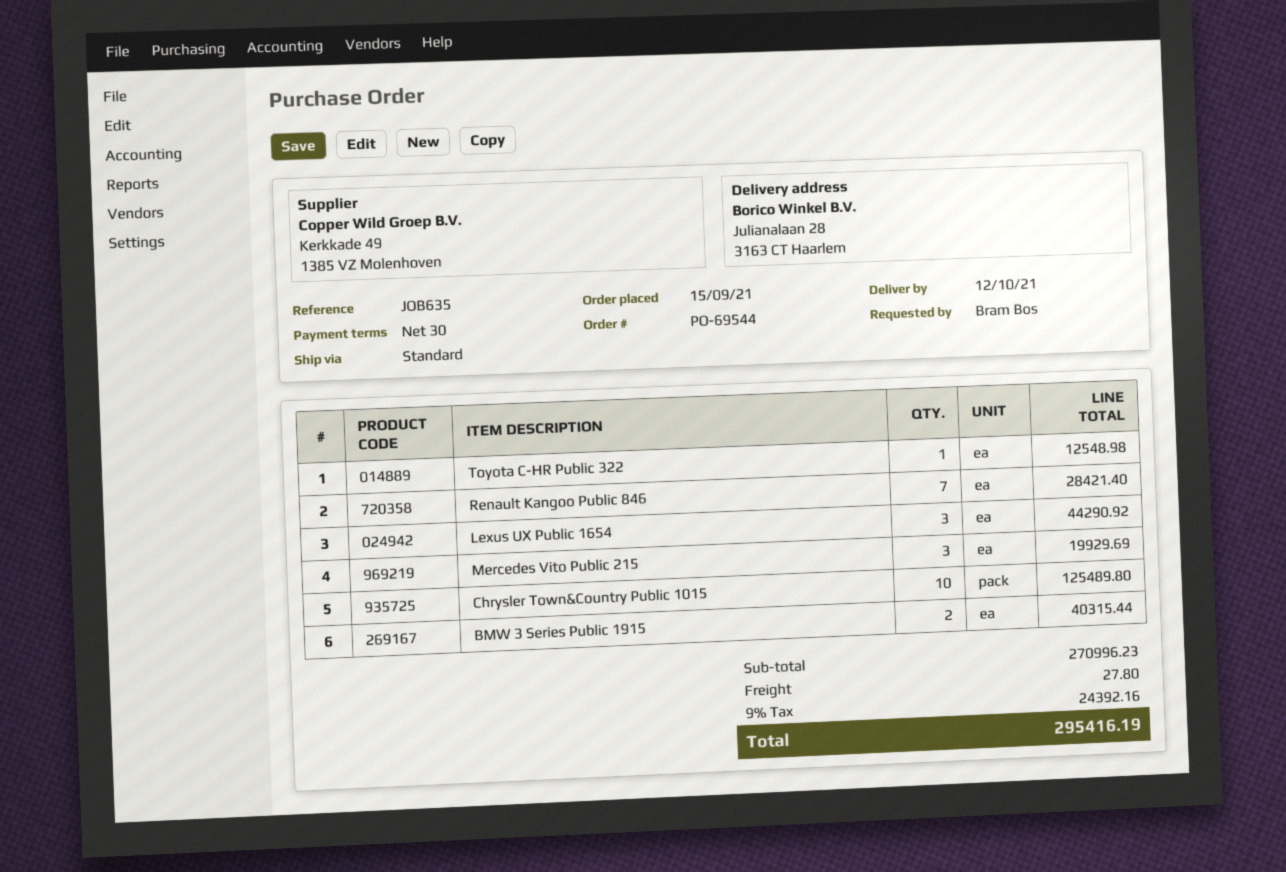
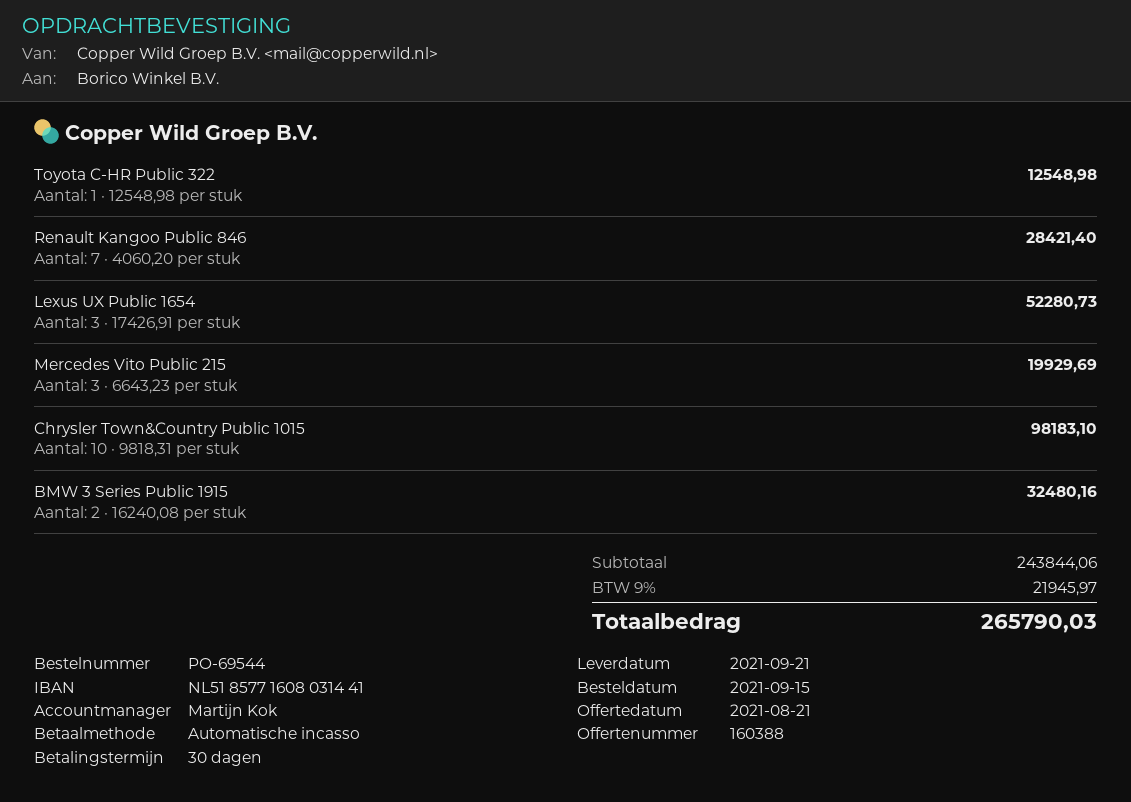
delivery date: 2021-10-12 -> 2021-09-21
Lexus UX Public 1654: 3 for 44290.92 -> 3 for 52280.73
Chrysler Town&Country Public 1015: 10 for 125489.80 -> 10 for 98183.10
BMW 3 Series Public 1915: 2 for 40315.44 -> 2 for 32480.16
subtotal: 270996.23 -> 243844.06
shipping: 27.80 -> none
tax: 9% = 24392.16 -> 9% = 21945.97
total: 295416.19 -> 265790.03

